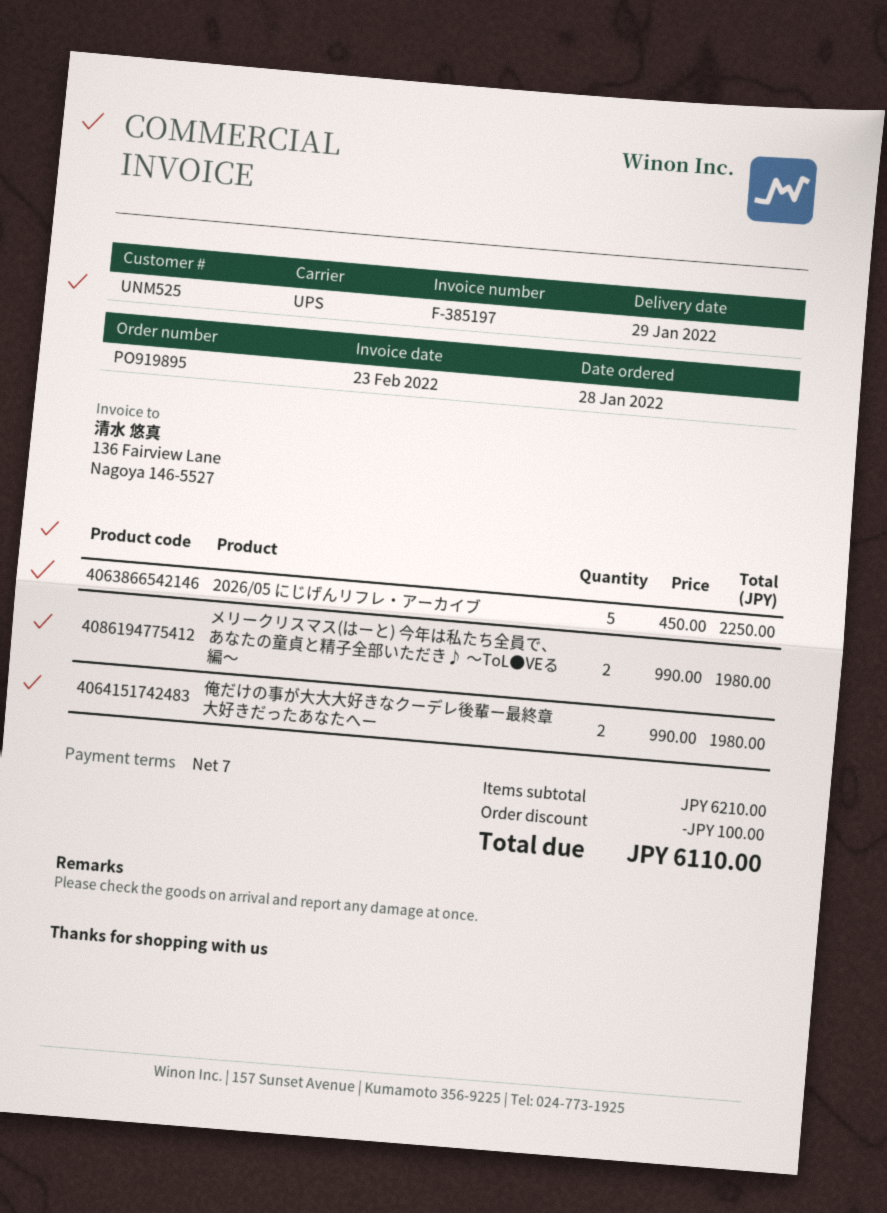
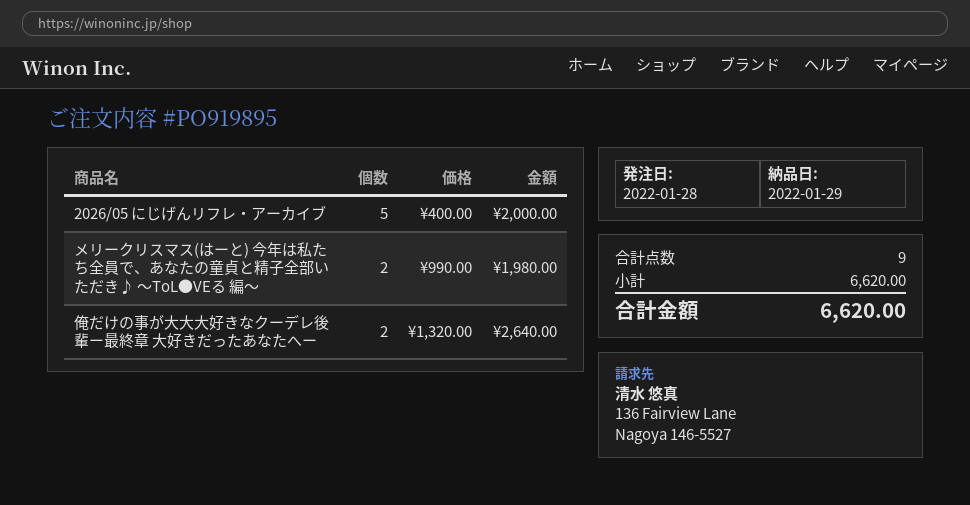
2026/05 にじげんリフレ・アーカイブ: 5 x 450.00 = 2250.00 -> 5 x 400.00 = 2000.00
俺だけの事が大大大好きなクーデレ後輩ー最終章 大好きだったあなたへー: 2 x 990.00 = 1980.00 -> 2 x 1320.00 = 2640.00
subtotal: 6210.00 -> 6620.00
discount: 100.00 -> none
total: 6110.00 -> 6620.00

